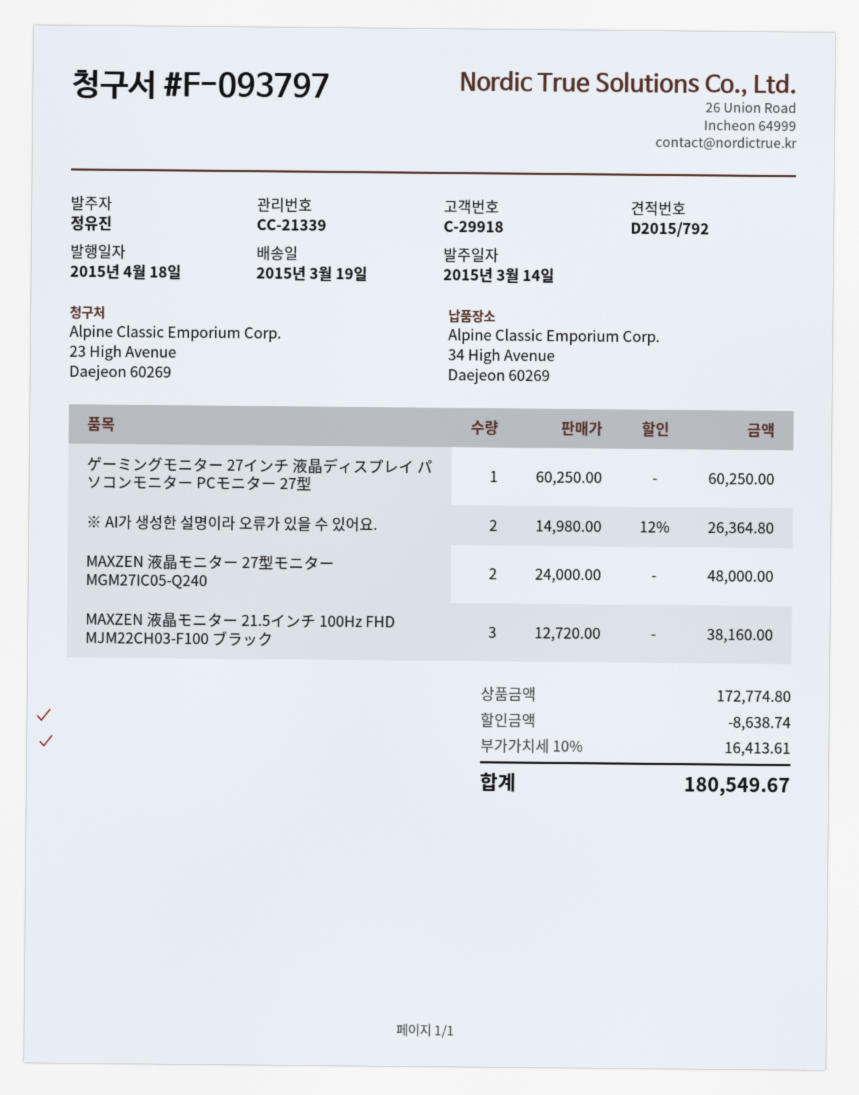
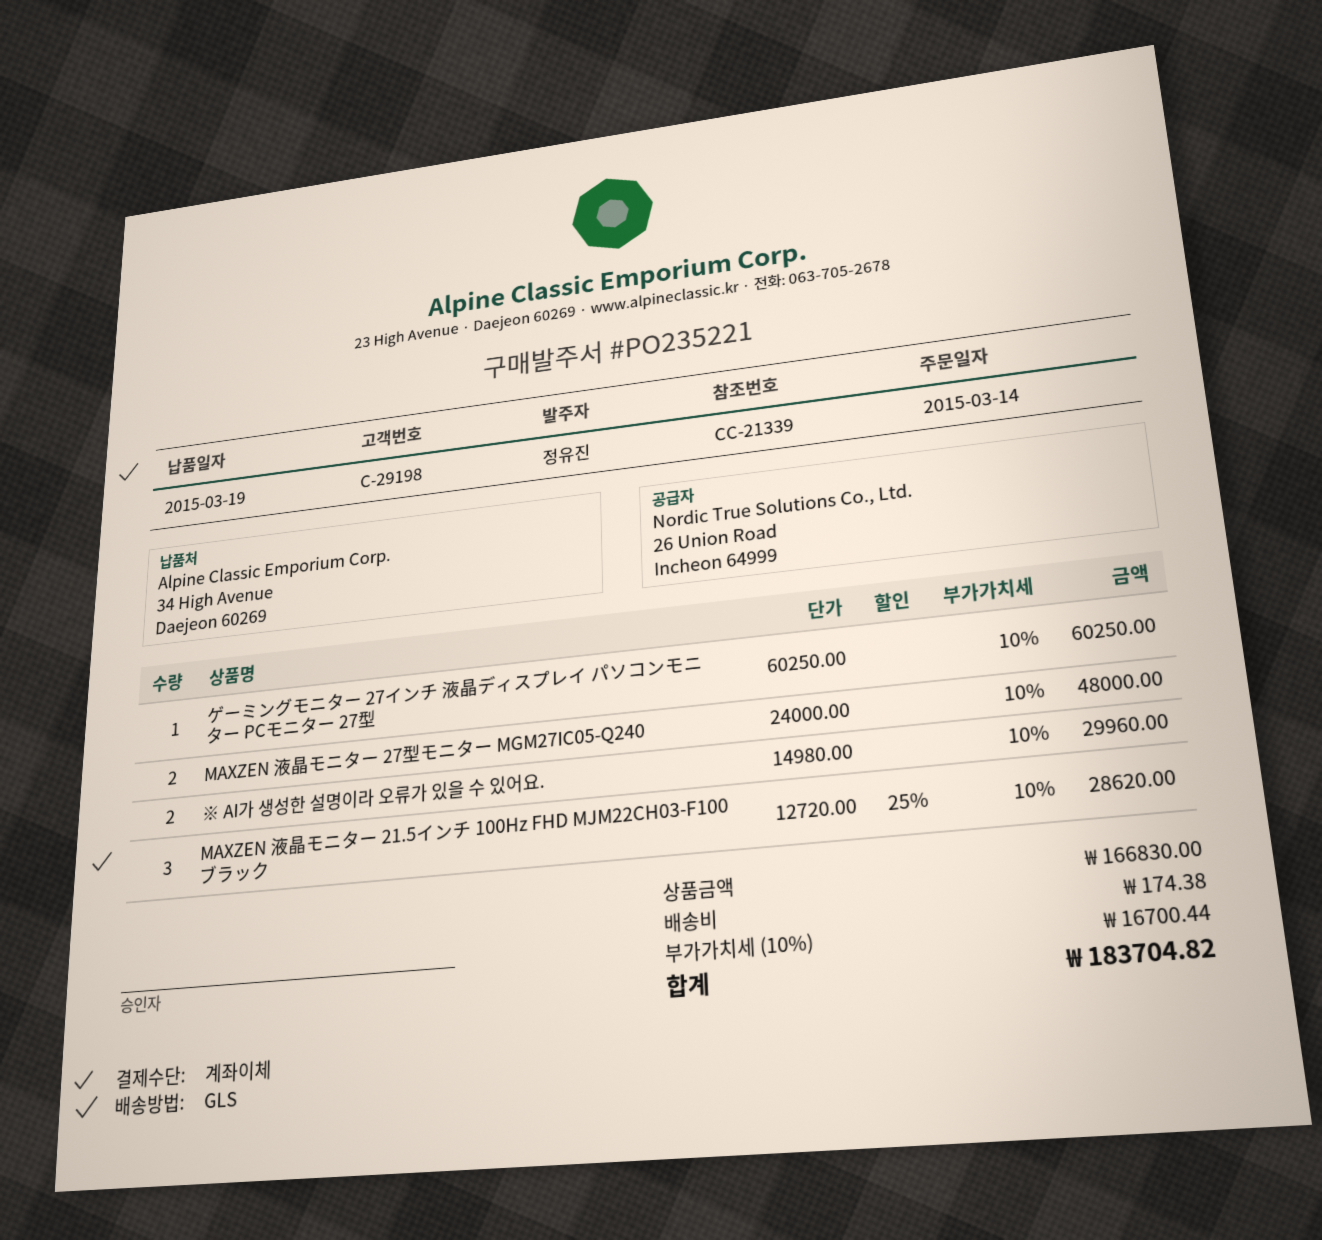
customer number: C-29918 -> C-29198
※ AI가 생성한 설명이라 오류가 있을 수 있어요.: 2 x 14980.00 - 12% = 26364.80 -> 2 x 14980.00 = 29960.00
MAXZEN 液晶モニター 21.5インチ 100Hz FHD MJM22CH03-F100 ブラック: 3 x 12720.00 = 38160.00 -> 3 x 12720.00 - 25% = 28620.00
subtotal: 172774.80 -> 166830.00
discount: 8638.74 -> none
shipping: none -> 174.38
tax: 10% = 16413.61 -> 10% = 16700.44
total: 180549.67 -> 183704.82

